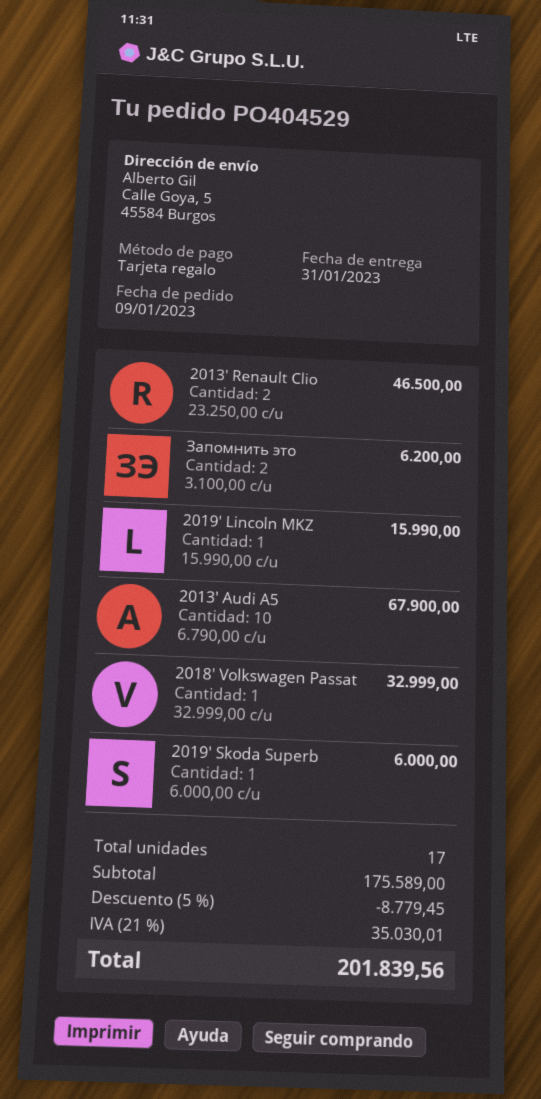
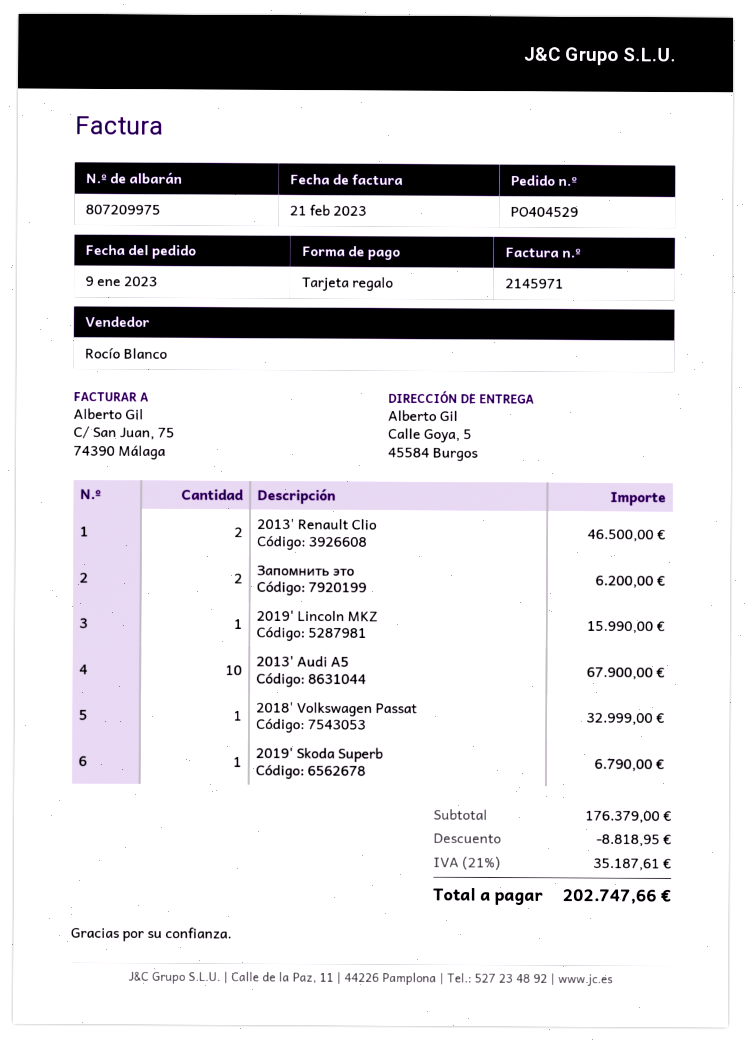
2019' Skoda Superb: 1 for 6000.00 -> 1 for 6790.00
subtotal: 175589.00 -> 176379.00
discount: 8779.45 -> 8818.95
tax: 21% = 35030.01 -> 21% = 35187.61
total: 201839.56 -> 202747.66

